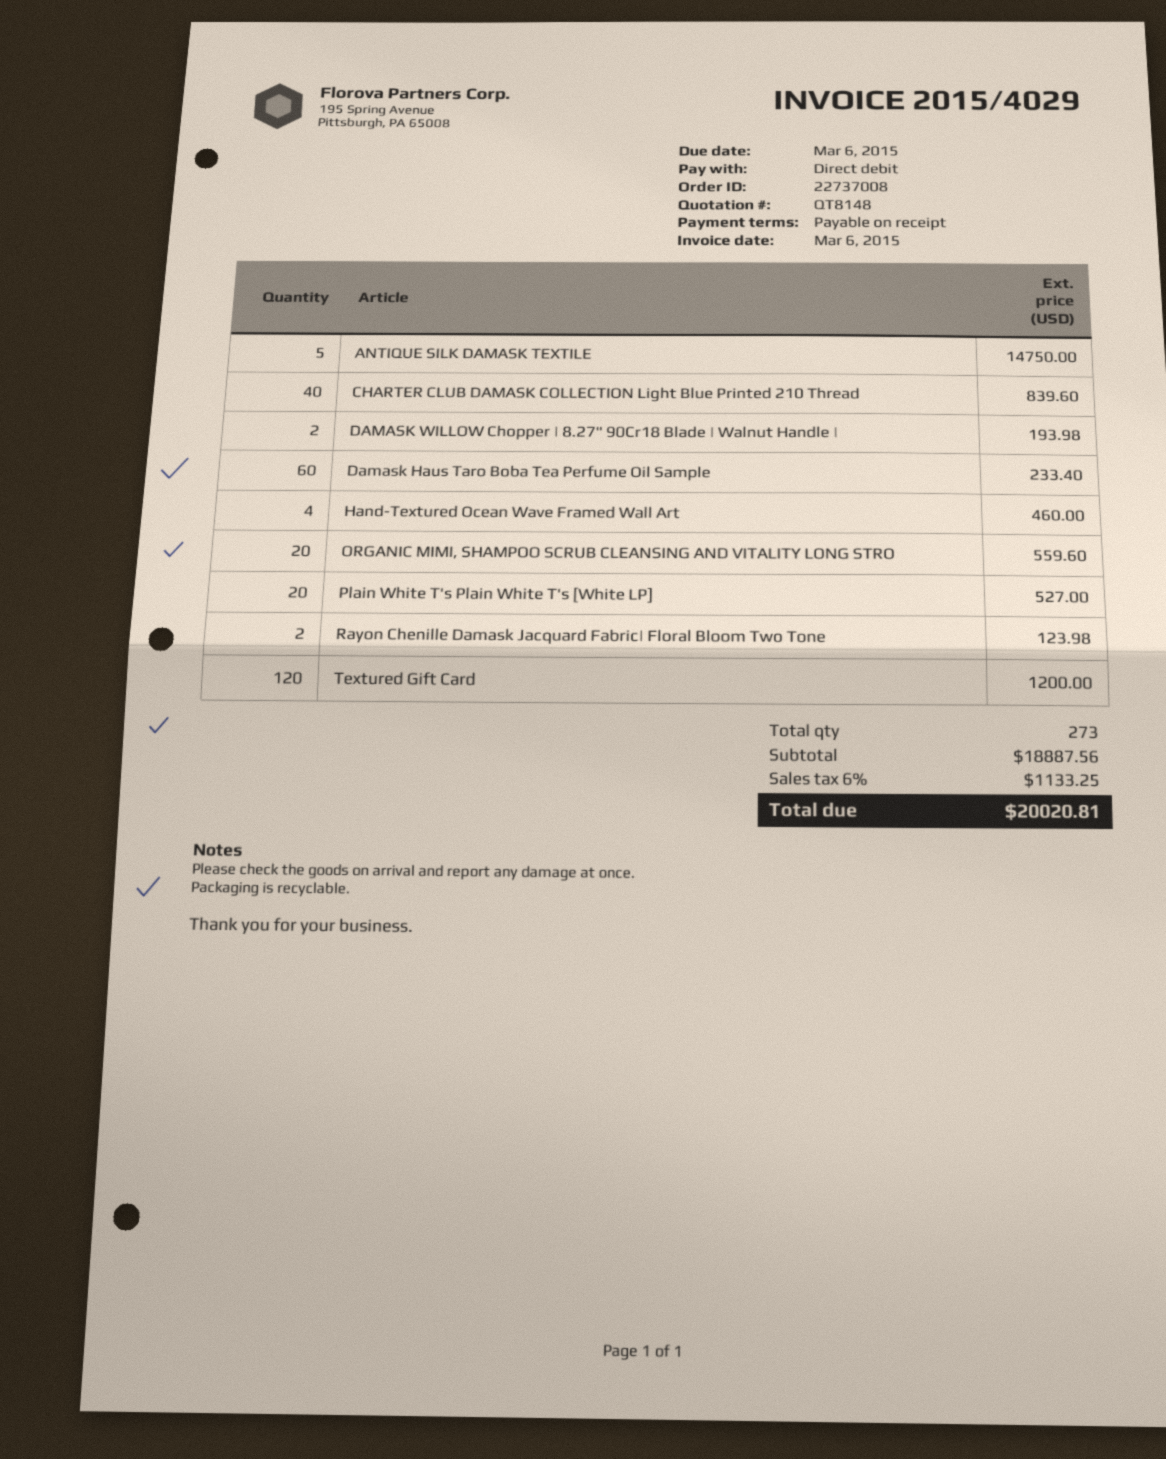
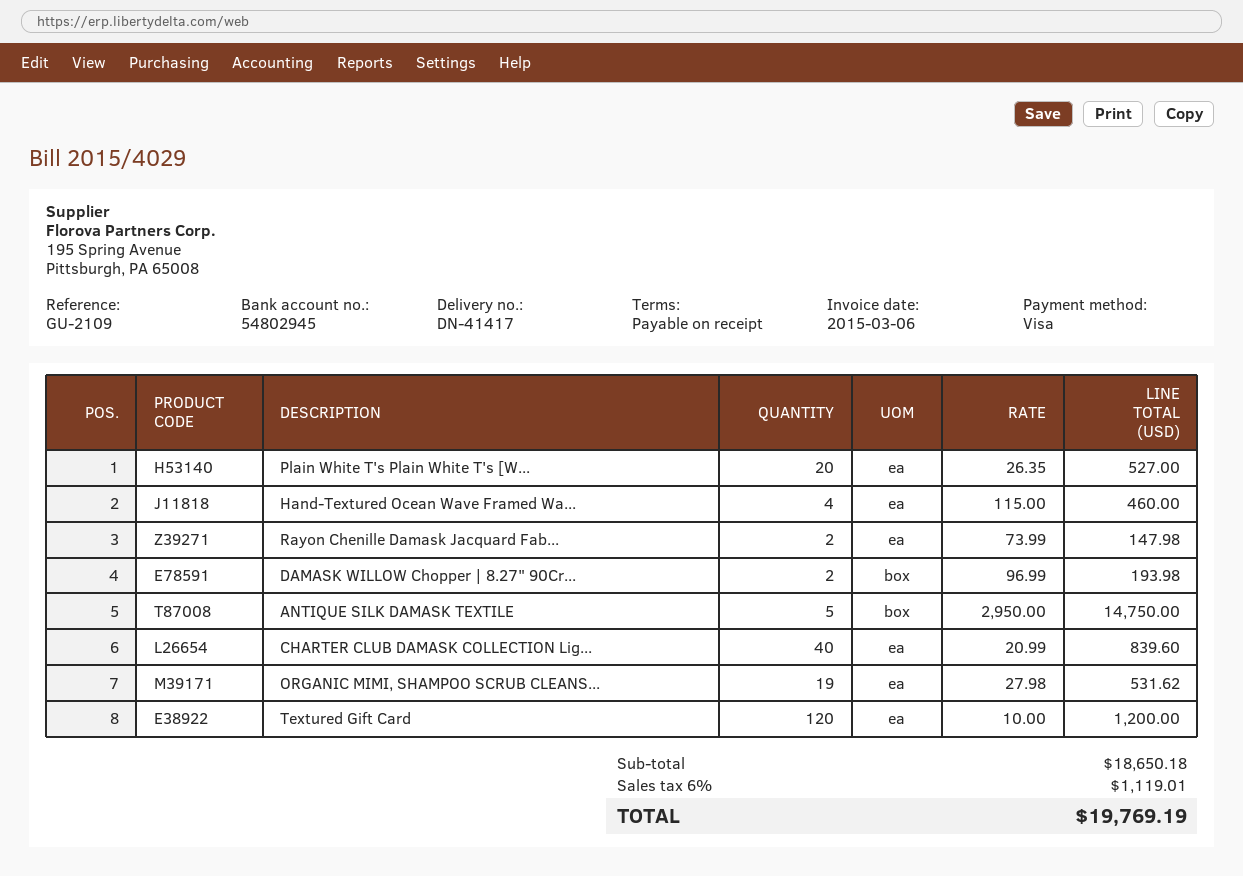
payment method: direct debit -> Visa
Damask Haus Taro Boba Tea Perfume Oil Sample: 60 for 233.40 -> none
ORGANIC MIMI, SHAMPOO SCRUB CLEANSING AND VITALITY LONG STRO: 20 for 559.60 -> 19 for 531.62
Rayon Chenille Damask Jacquard Fabric| Floral Bloom Two Tone: 2 for 123.98 -> 2 for 147.98
subtotal: 18887.56 -> 18650.18
tax: 6% = 1133.25 -> 6% = 1119.01
total: 20020.81 -> 19769.19

